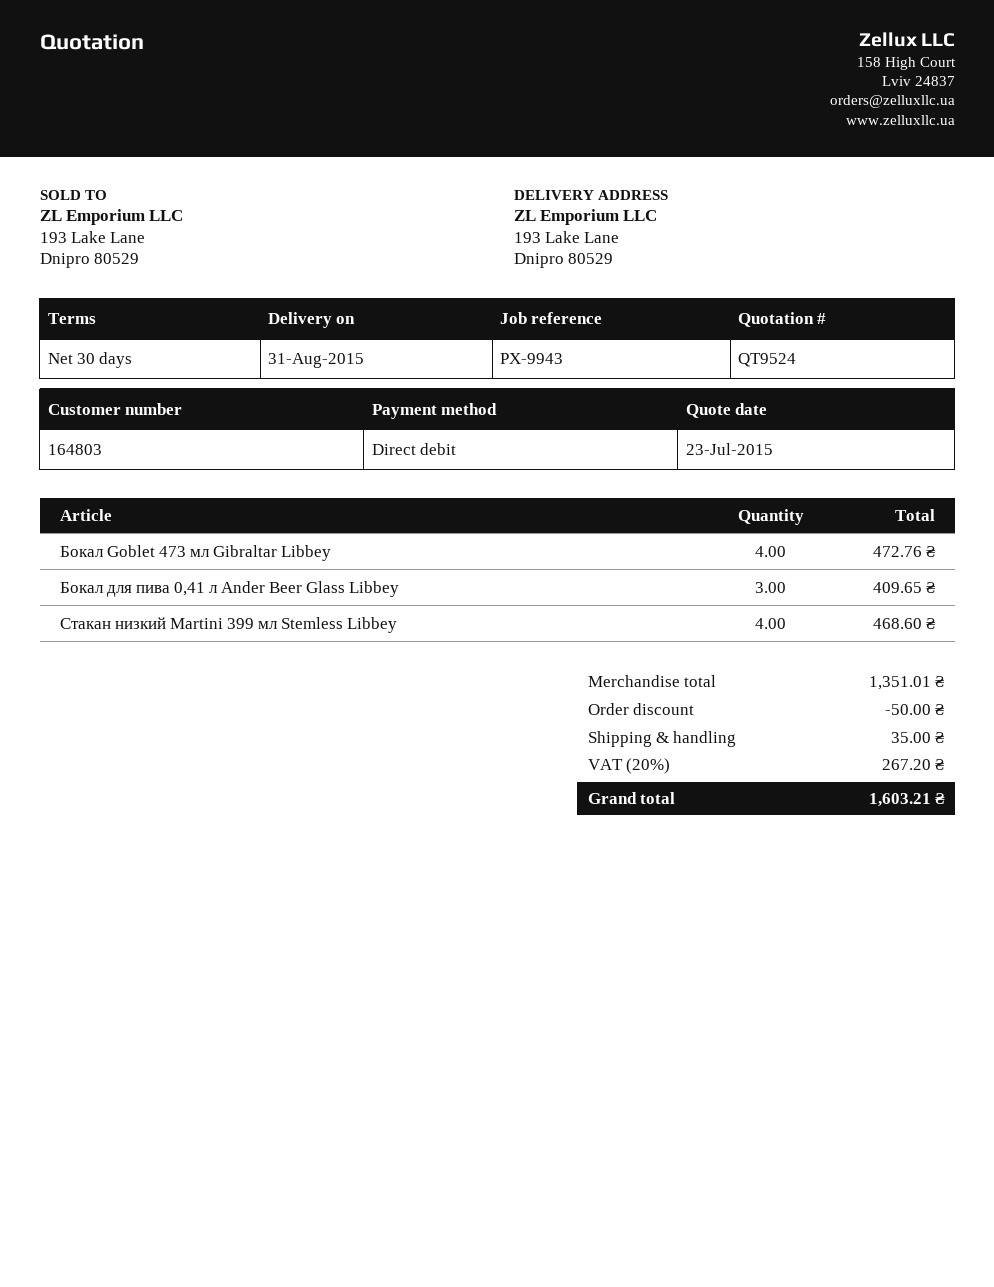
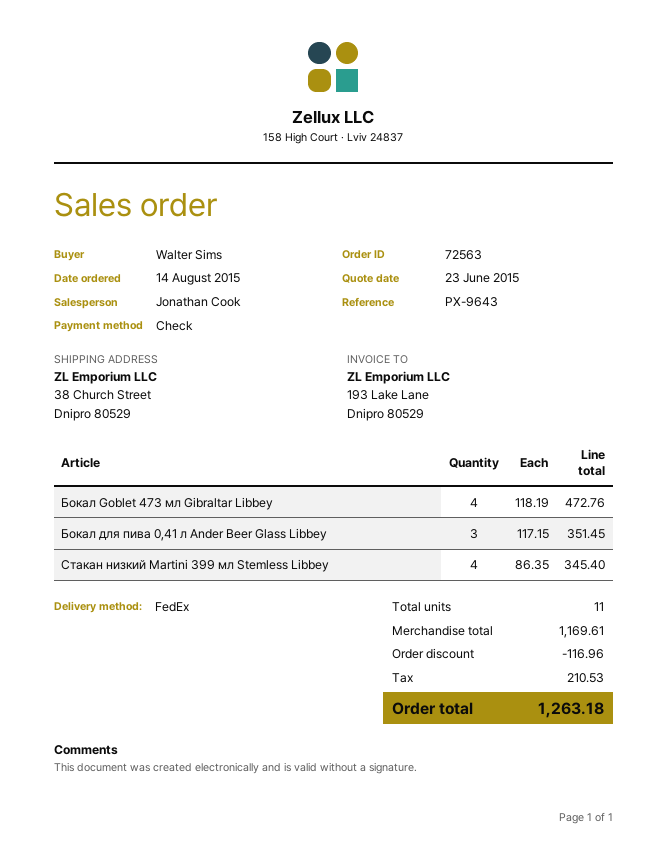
quote date: 2015-07-23 -> 2015-06-23
reference: PX-9943 -> PX-9643
payment method: direct debit -> cheque
ship to: 193 Lake Lane, Dnipro 80529 -> 38 Church Street, Dnipro 80529
Бокал для пива 0,41 л Ander Beer Glass Libbey: 3 for 409.65 -> 3 for 351.45
Стакан низкий Martini 399 мл Stemless Libbey: 4 for 468.60 -> 4 for 345.40
subtotal: 1351.01 -> 1169.61
discount: 50.00 -> 116.96
shipping: 35.00 -> none
tax: 267.20 -> 210.53
total: 1603.21 -> 1263.18

